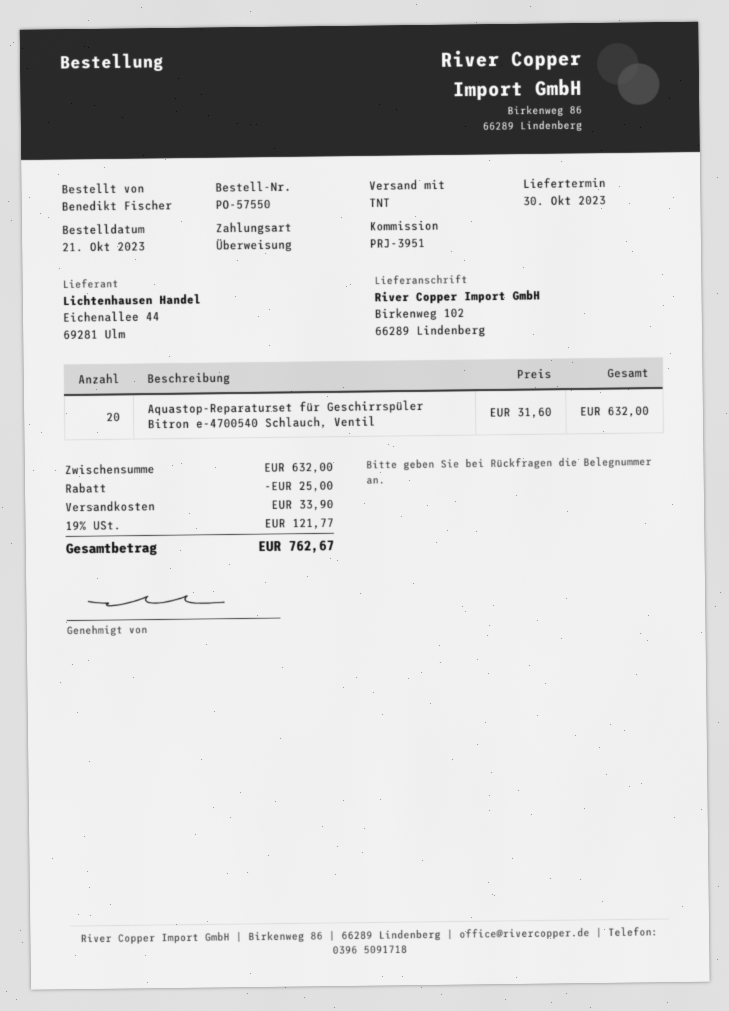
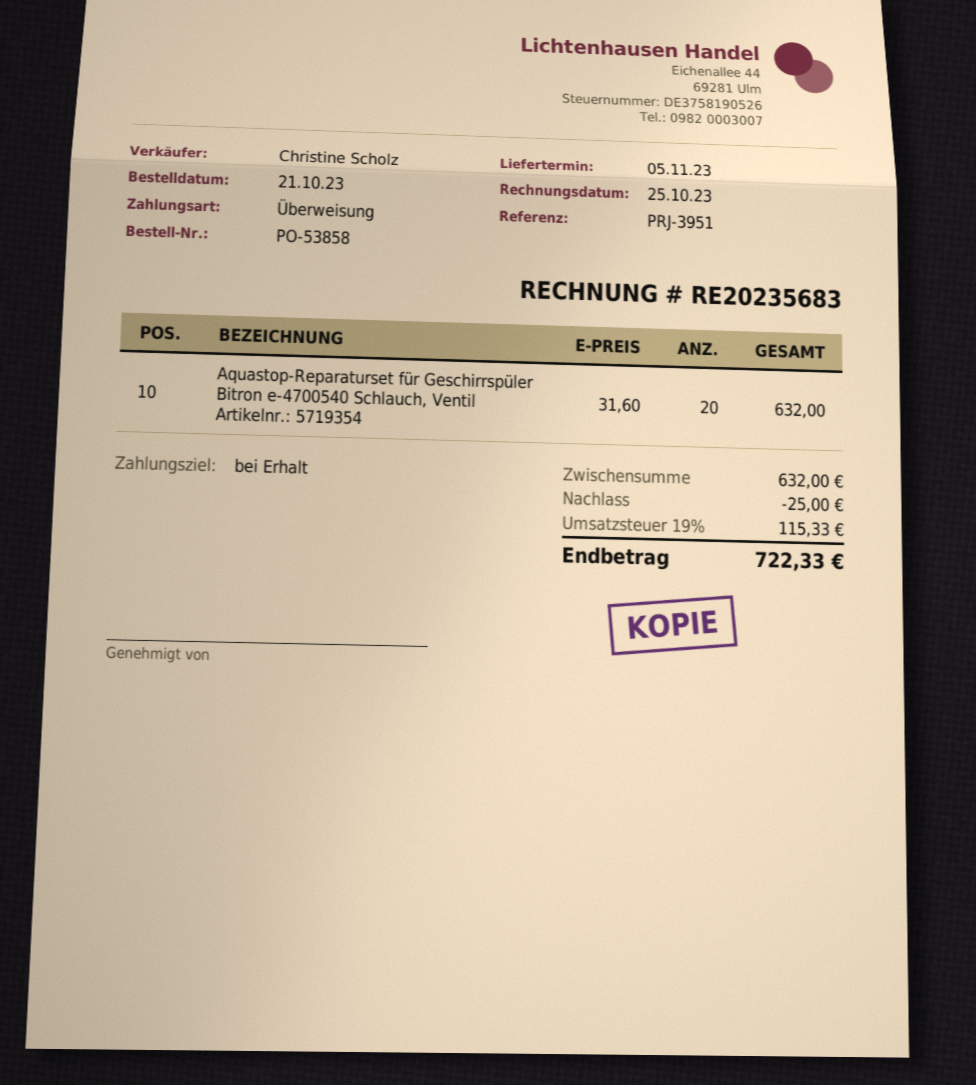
order number: PO-57550 -> PO-53858
delivery date: 2023-10-30 -> 2023-11-05
shipping: 33.90 -> none
tax: 19% = 121.77 -> 19% = 115.33
total: 762.67 -> 722.33

